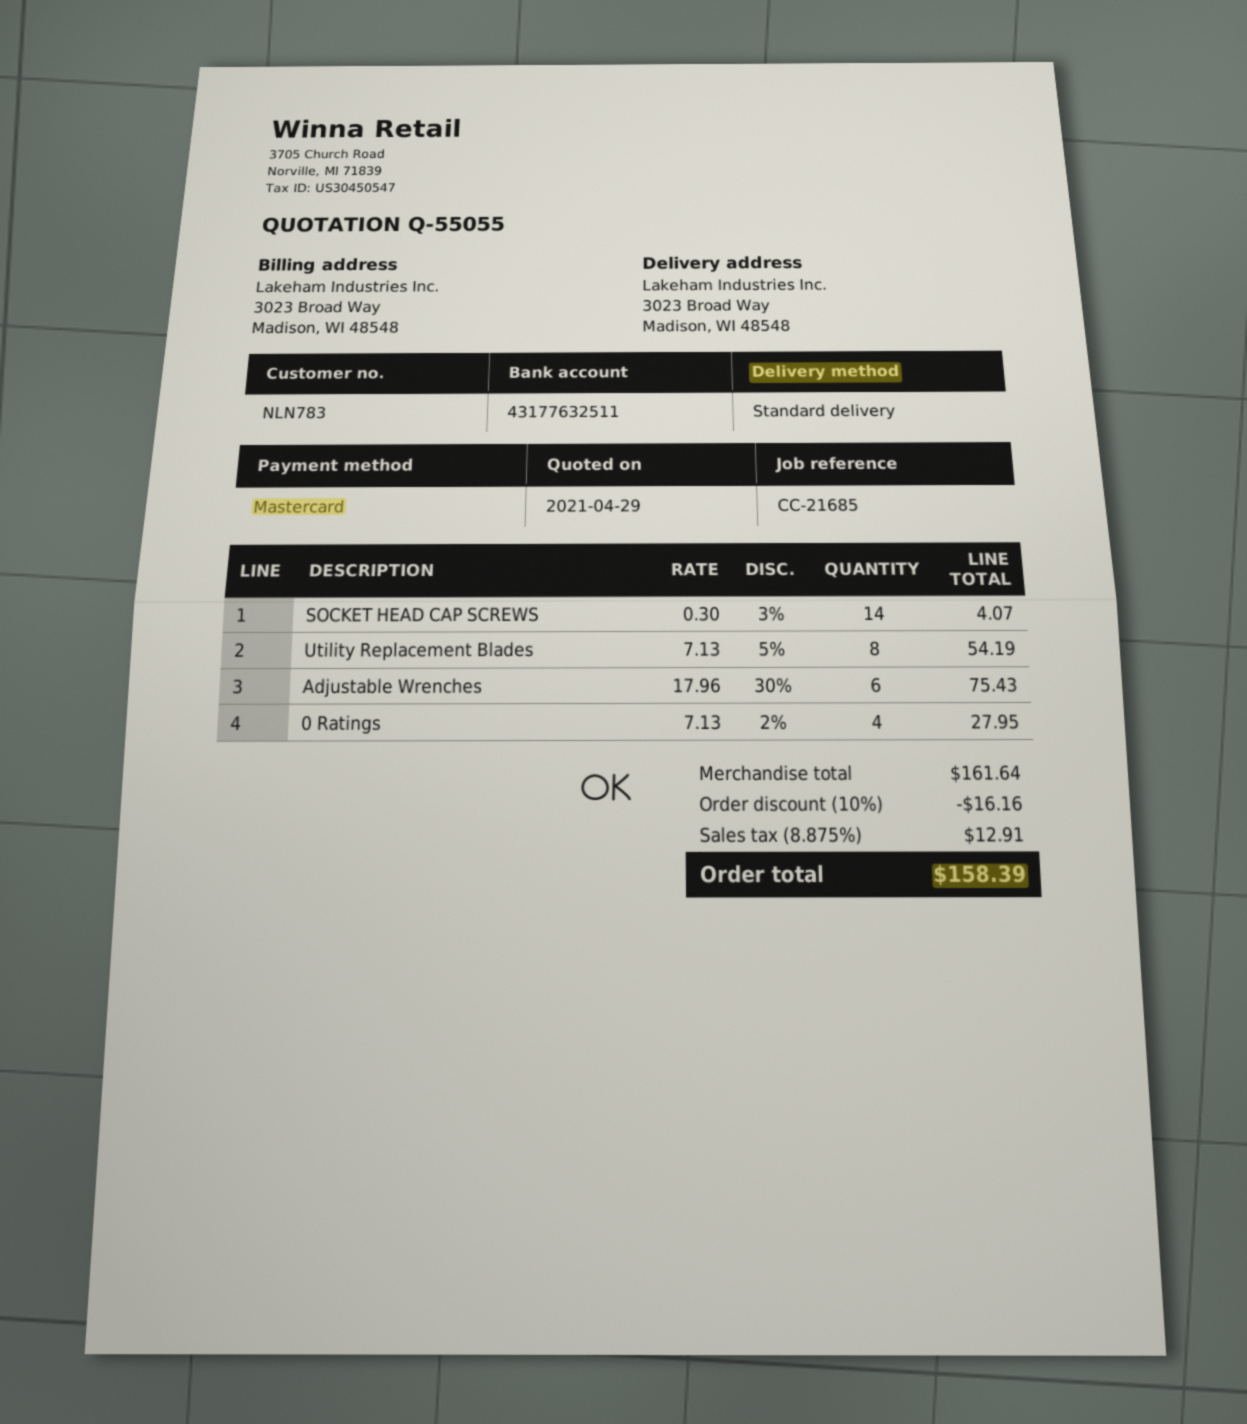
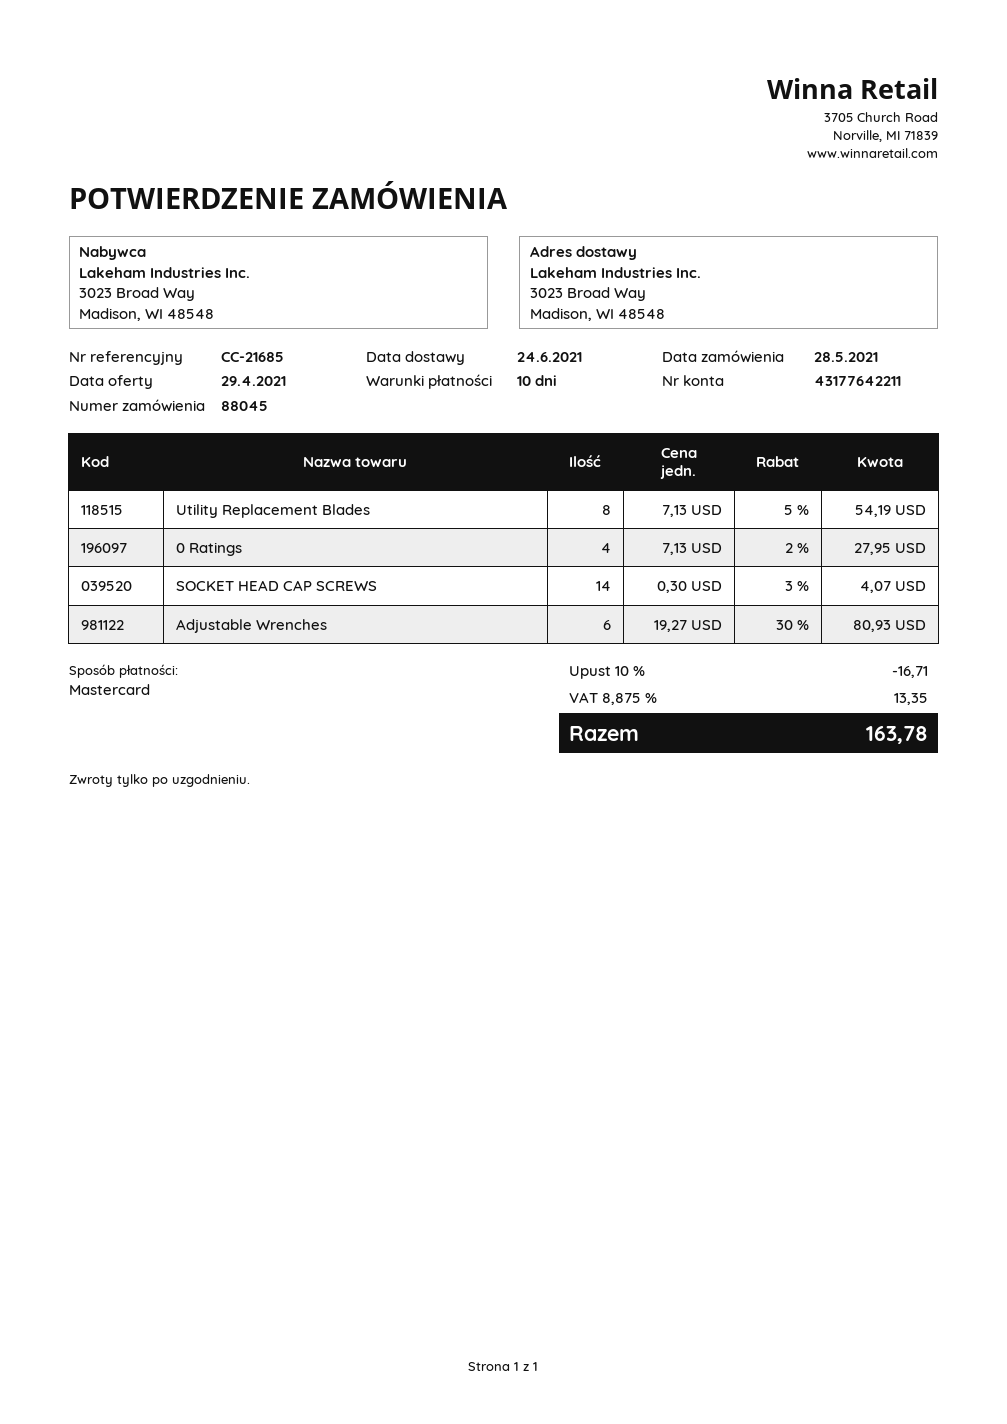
bank account: 43177632511 -> 43177642211
Adjustable Wrenches: 6 x 17.96 - 30% = 75.43 -> 6 x 19.27 - 30% = 80.93
discount: 10% = 16.16 -> 10% = 16.71
tax: 8.875% = 12.91 -> 8.875% = 13.35
total: 158.39 -> 163.78

